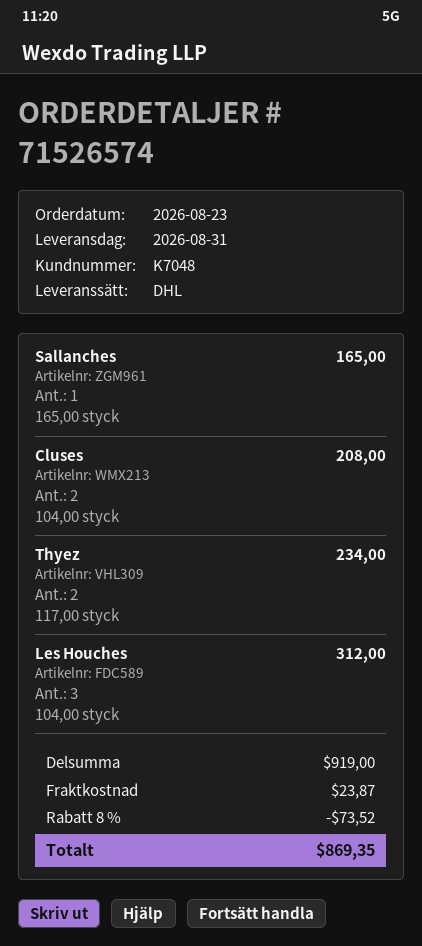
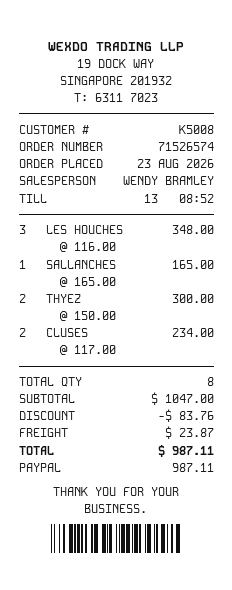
customer number: K7048 -> K5008
Cluses: 2 x 104.00 = 208.00 -> 2 x 117.00 = 234.00
Thyez: 2 x 117.00 = 234.00 -> 2 x 150.00 = 300.00
Les Houches: 3 x 104.00 = 312.00 -> 3 x 116.00 = 348.00
subtotal: 919.00 -> 1047.00
discount: 73.52 -> 83.76
total: 869.35 -> 987.11

